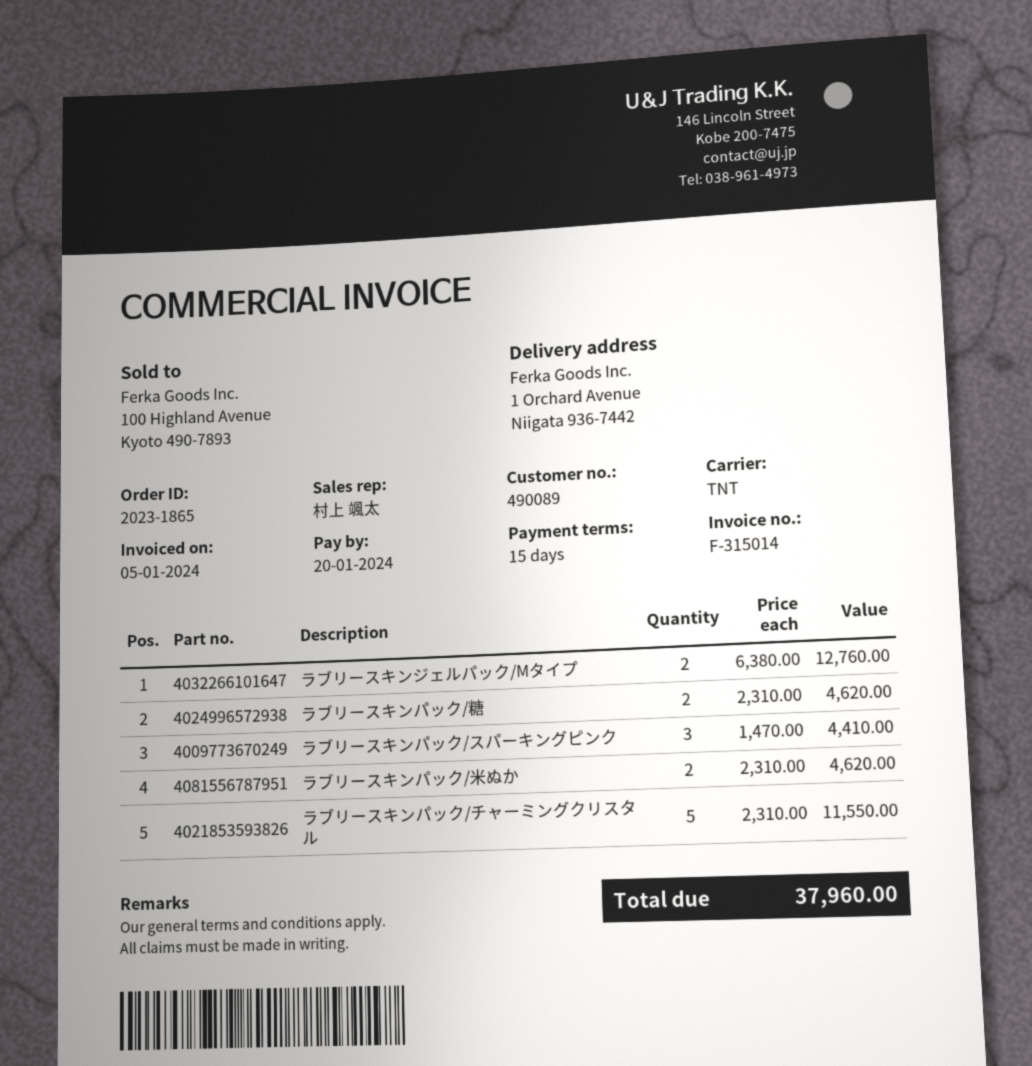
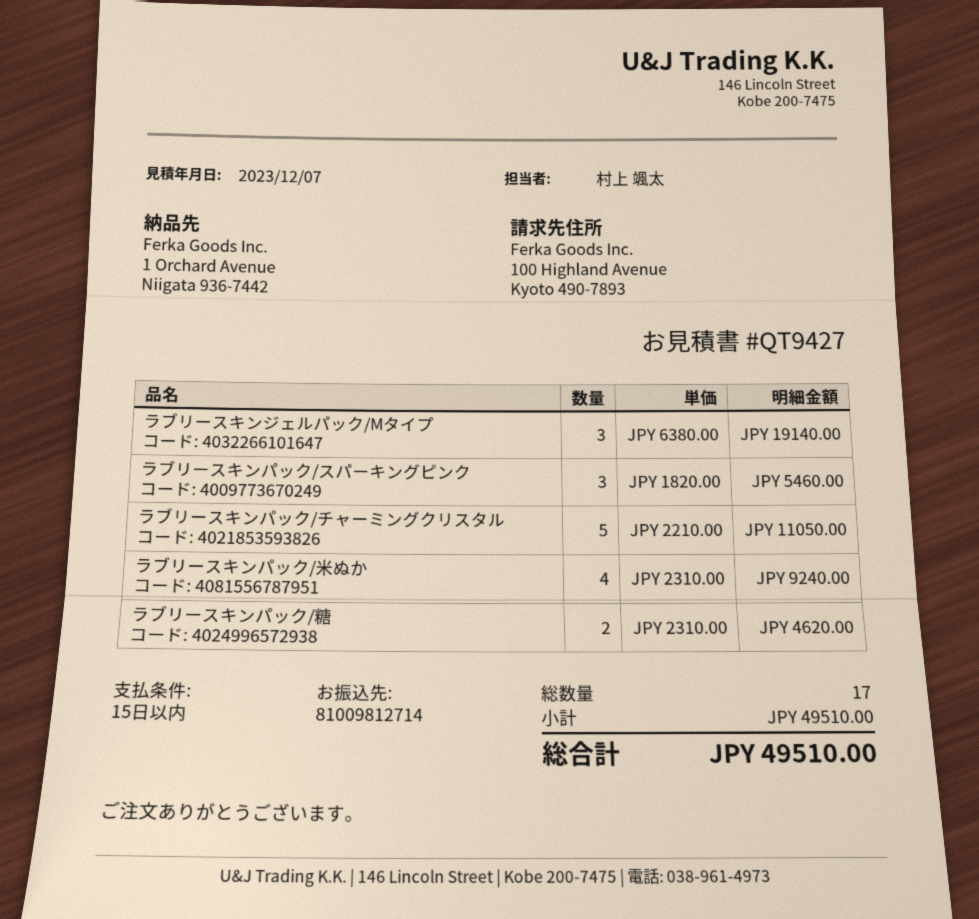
ラブリースキンジェルパック/Mタイプ: 2 x 6380.00 = 12760.00 -> 3 x 6380.00 = 19140.00
ラブリースキンパック/スパーキングピンク: 3 x 1470.00 = 4410.00 -> 3 x 1820.00 = 5460.00
ラブリースキンパック/米ぬか: 2 x 2310.00 = 4620.00 -> 4 x 2310.00 = 9240.00
ラブリースキンパック/チャーミングクリスタル: 5 x 2310.00 = 11550.00 -> 5 x 2210.00 = 11050.00
total: 37960.00 -> 49510.00

